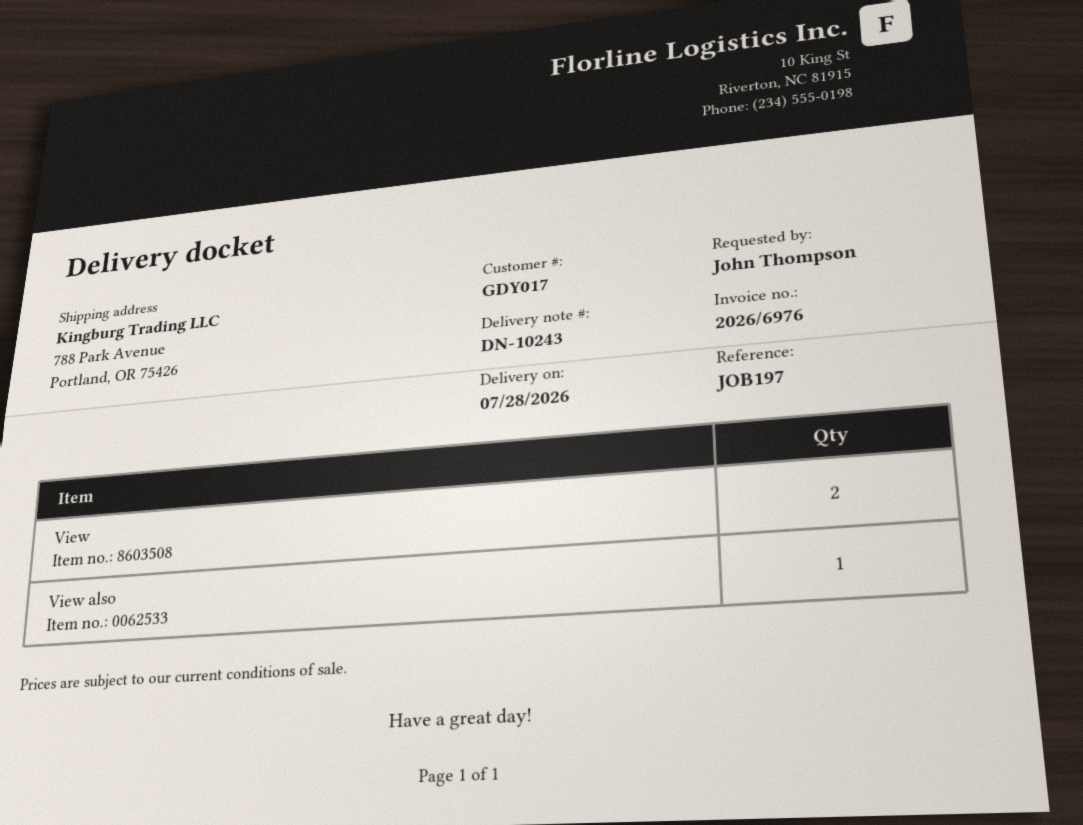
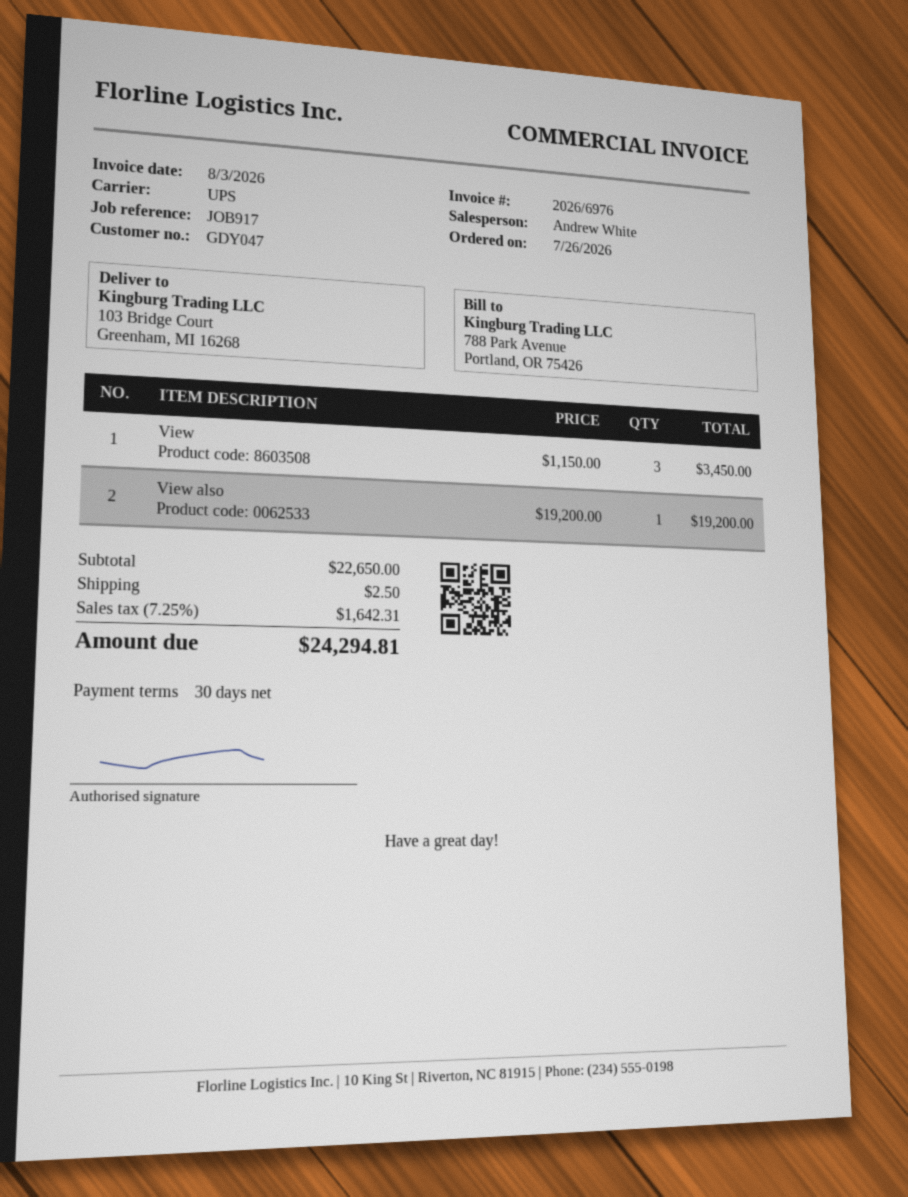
customer number: GDY017 -> GDY047
reference: JOB197 -> JOB917
ship to: 788 Park Avenue, Portland, OR 75426 -> 103 Bridge Court, Greenham, MI 16268
View: 2 -> 3

